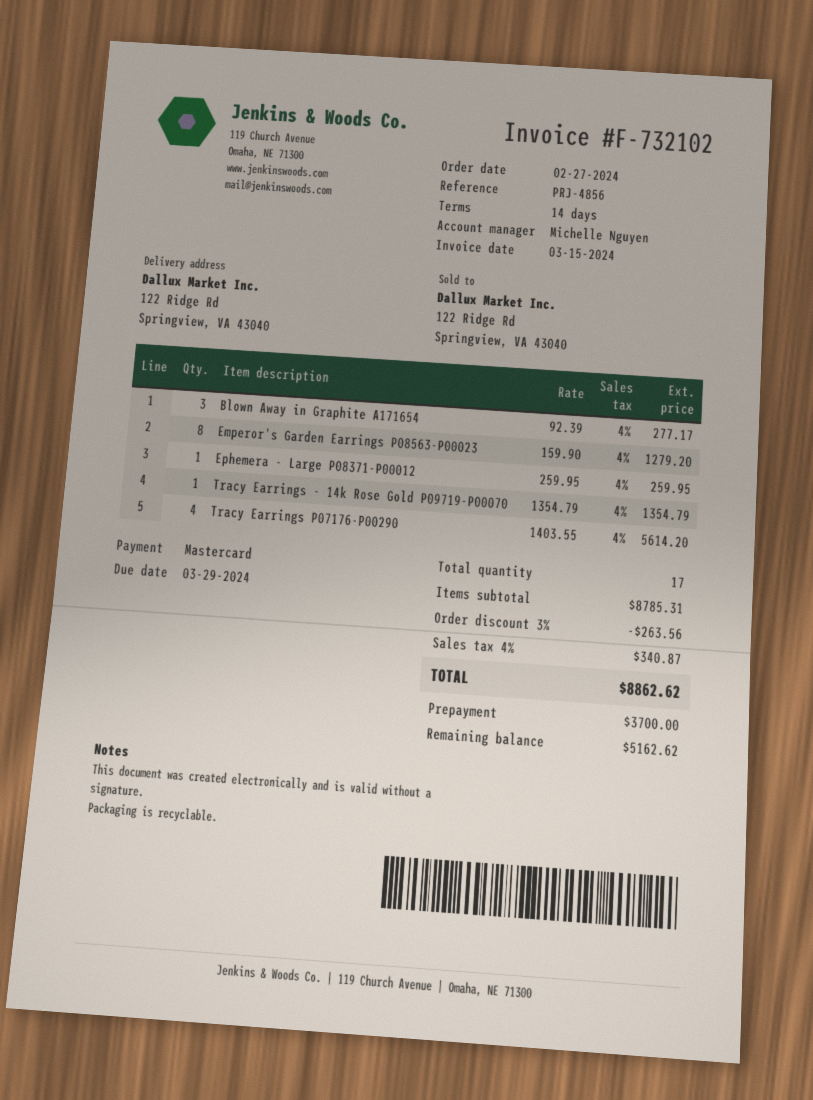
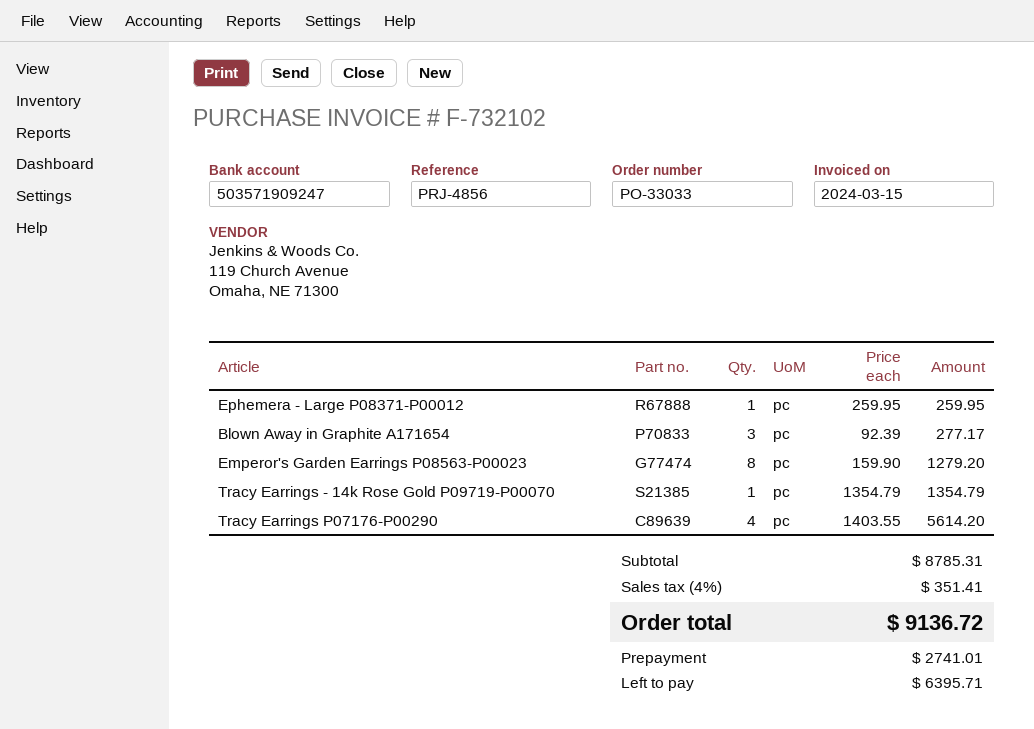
discount: 3% = 263.56 -> none
tax: 4% = 340.87 -> 4% = 351.41
total: 8862.62 -> 9136.72
deposit: 3700.00 -> 2741.01
balance: 5162.62 -> 6395.71

